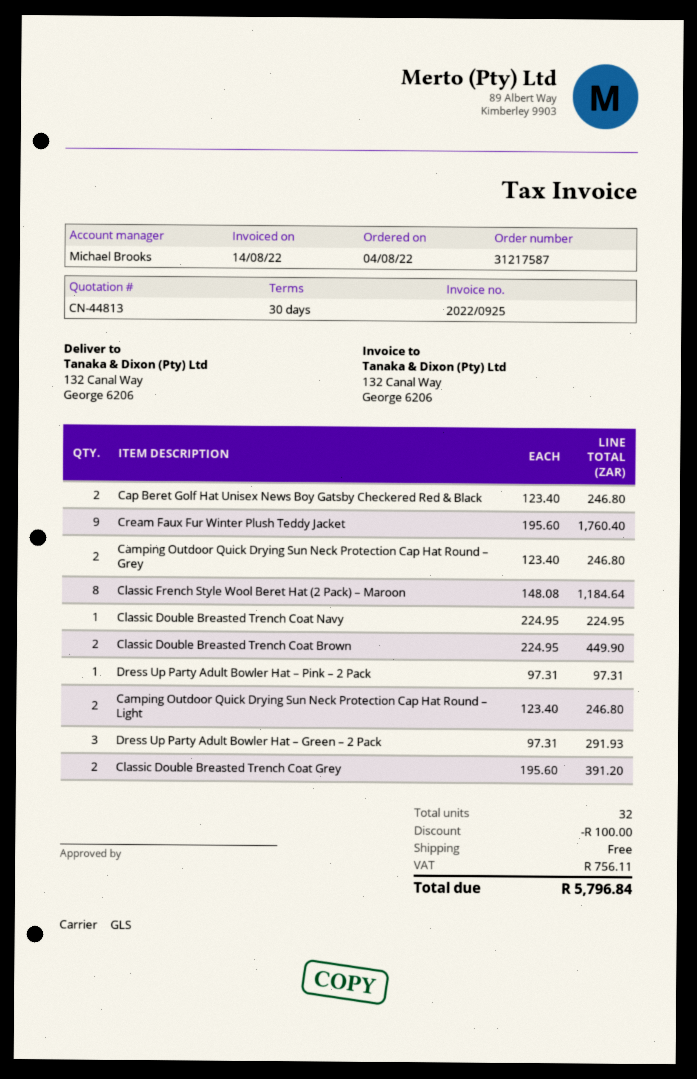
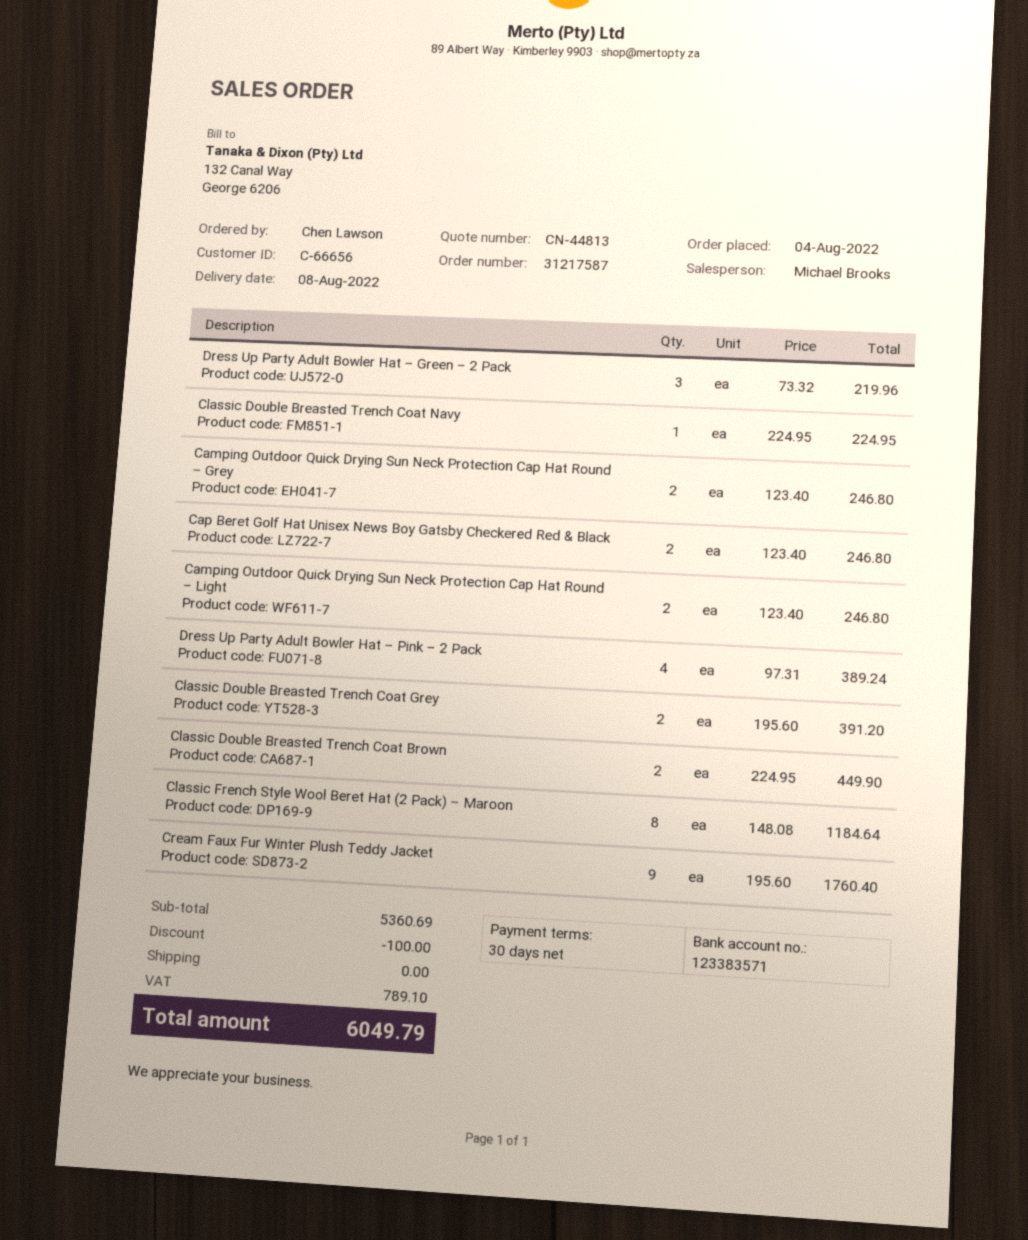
Dress Up Party Adult Bowler Hat – Pink – 2 Pack: 1 x 97.31 = 97.31 -> 4 x 97.31 = 389.24
Dress Up Party Adult Bowler Hat – Green – 2 Pack: 3 x 97.31 = 291.93 -> 3 x 73.32 = 219.96
tax: 756.11 -> 789.10
total: 5796.84 -> 6049.79

